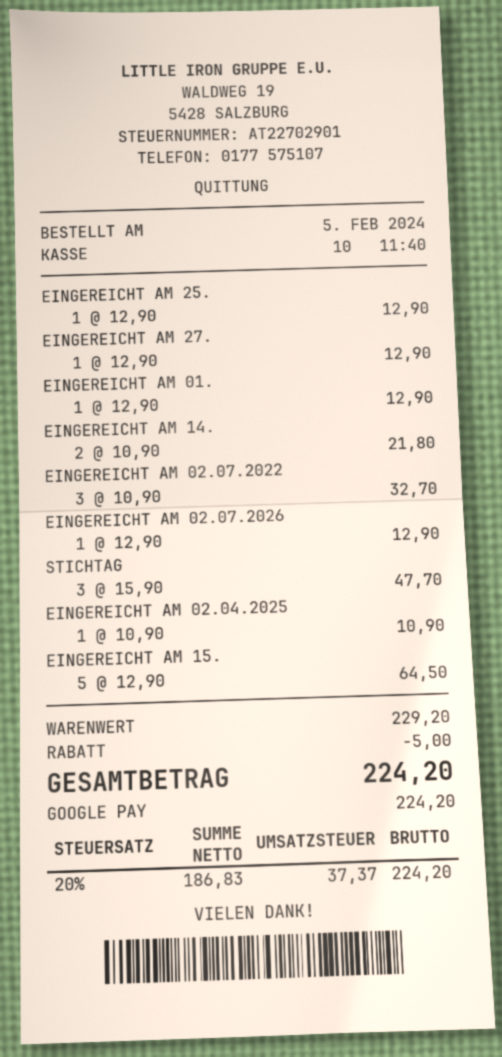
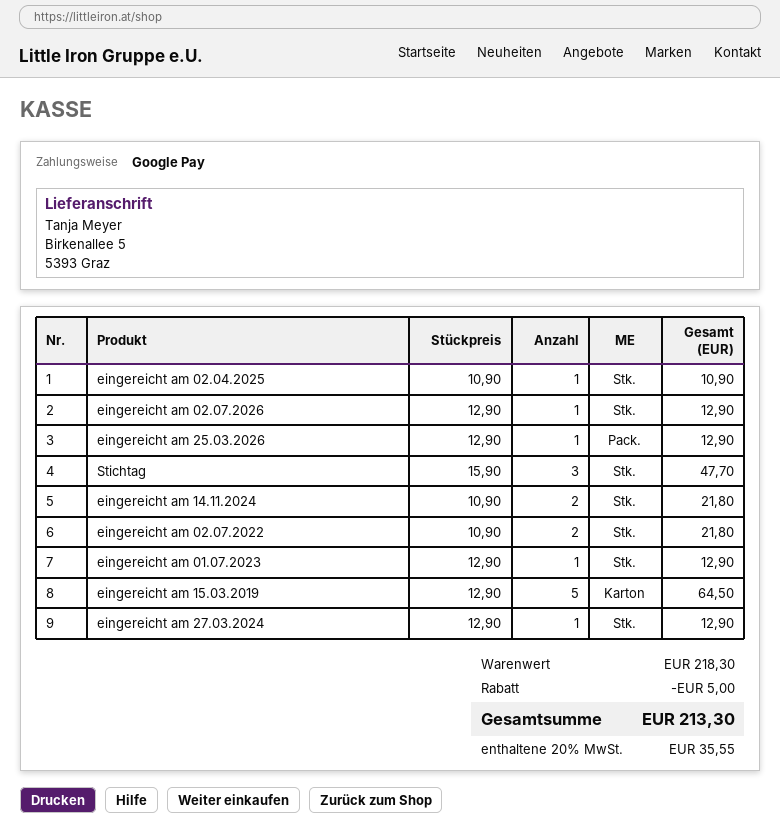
EINGEREICHT AM 02.07.2022: 3 x 10.90 = 32.70 -> 2 x 10.90 = 21.80
subtotal: 229.20 -> 218.30
tax: 20% = 37.37 -> 20% = 35.55
total: 224.20 -> 213.30

